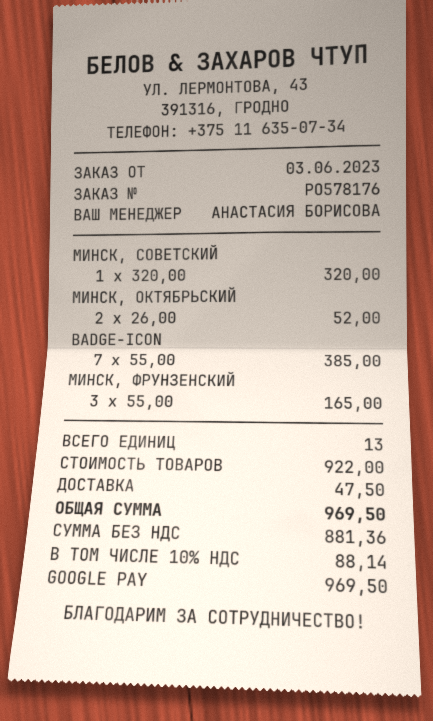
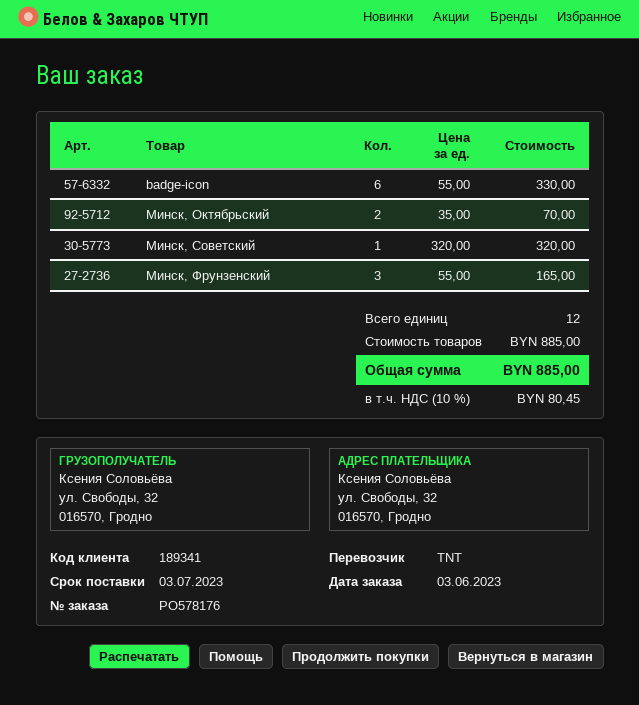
МИНСК, ОКТЯБРЬСКИЙ: 2 x 26.00 = 52.00 -> 2 x 35.00 = 70.00
BADGE-ICON: 7 x 55.00 = 385.00 -> 6 x 55.00 = 330.00
total quantity: 13 -> 12
subtotal: 922.00 -> 885.00
shipping: 47.50 -> none
tax: 10% = 88.14 -> 10% = 80.45
total: 969.50 -> 885.00

